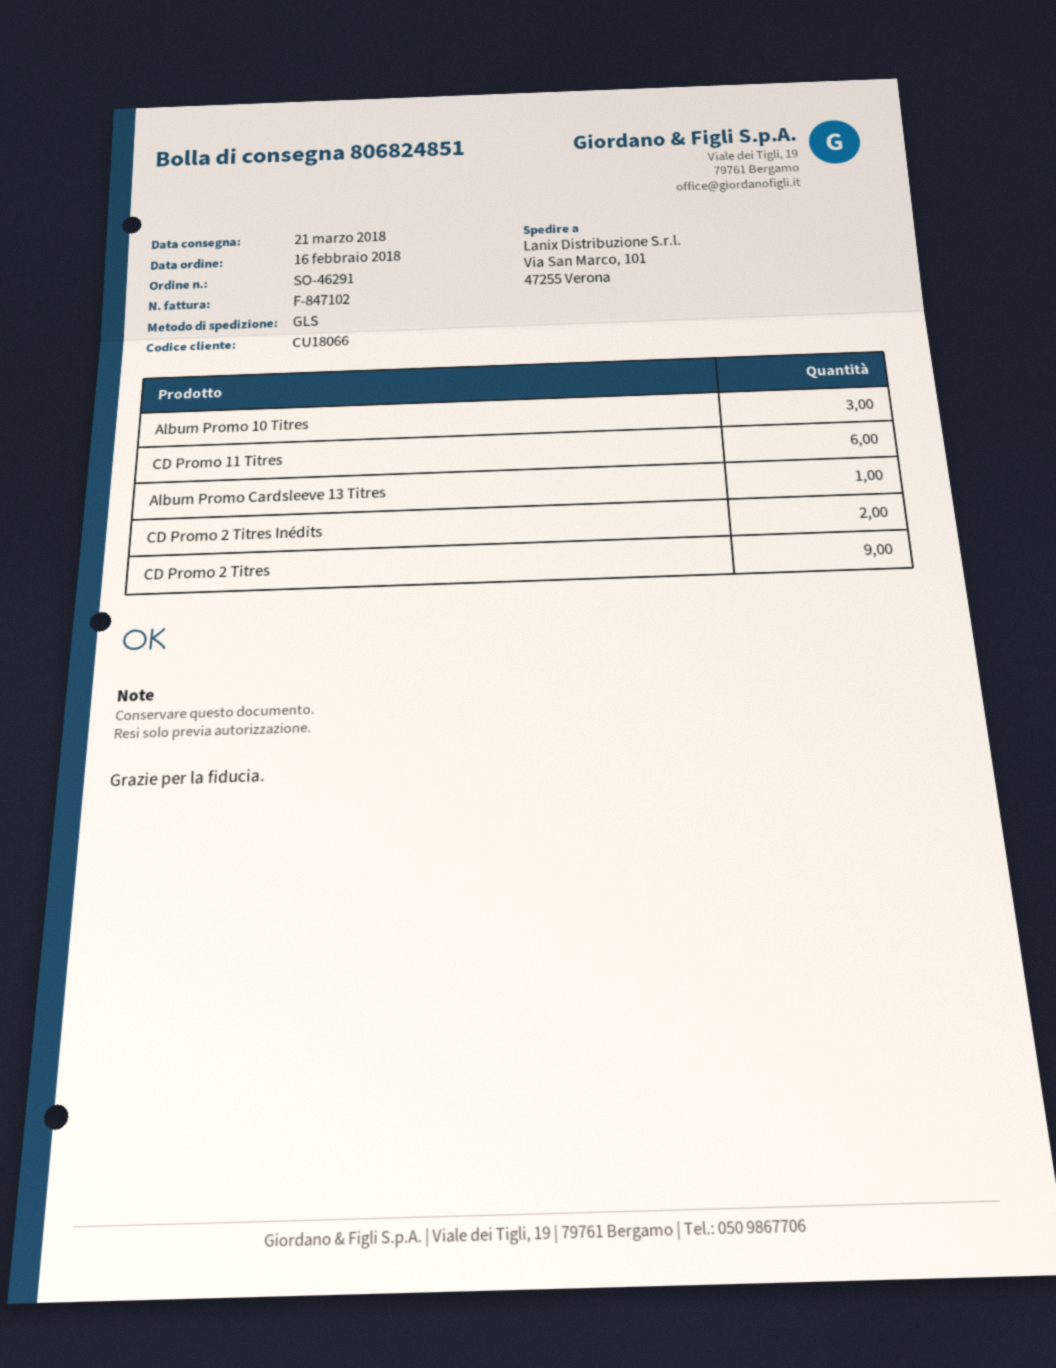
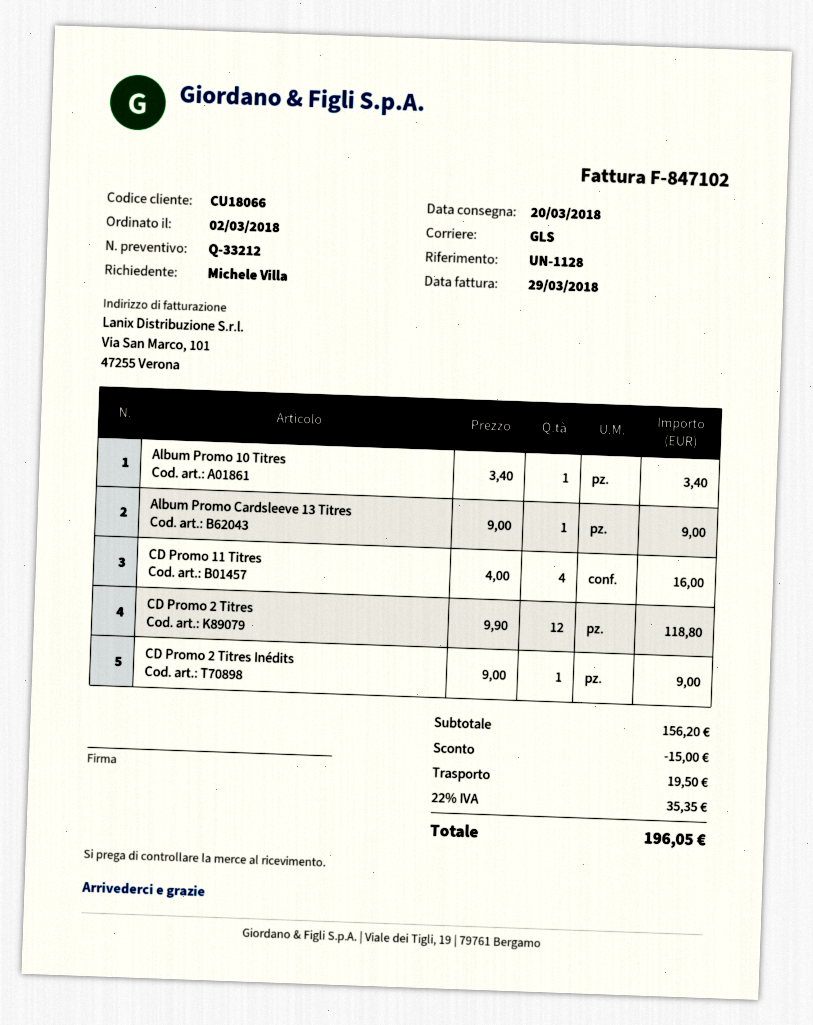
order date: 2018-02-16 -> 2018-03-02
delivery date: 2018-03-21 -> 2018-03-20
Album Promo 10 Titres: 3 -> 1
CD Promo 11 Titres: 6 -> 4
CD Promo 2 Titres Inédits: 2 -> 1
CD Promo 2 Titres: 9 -> 12

